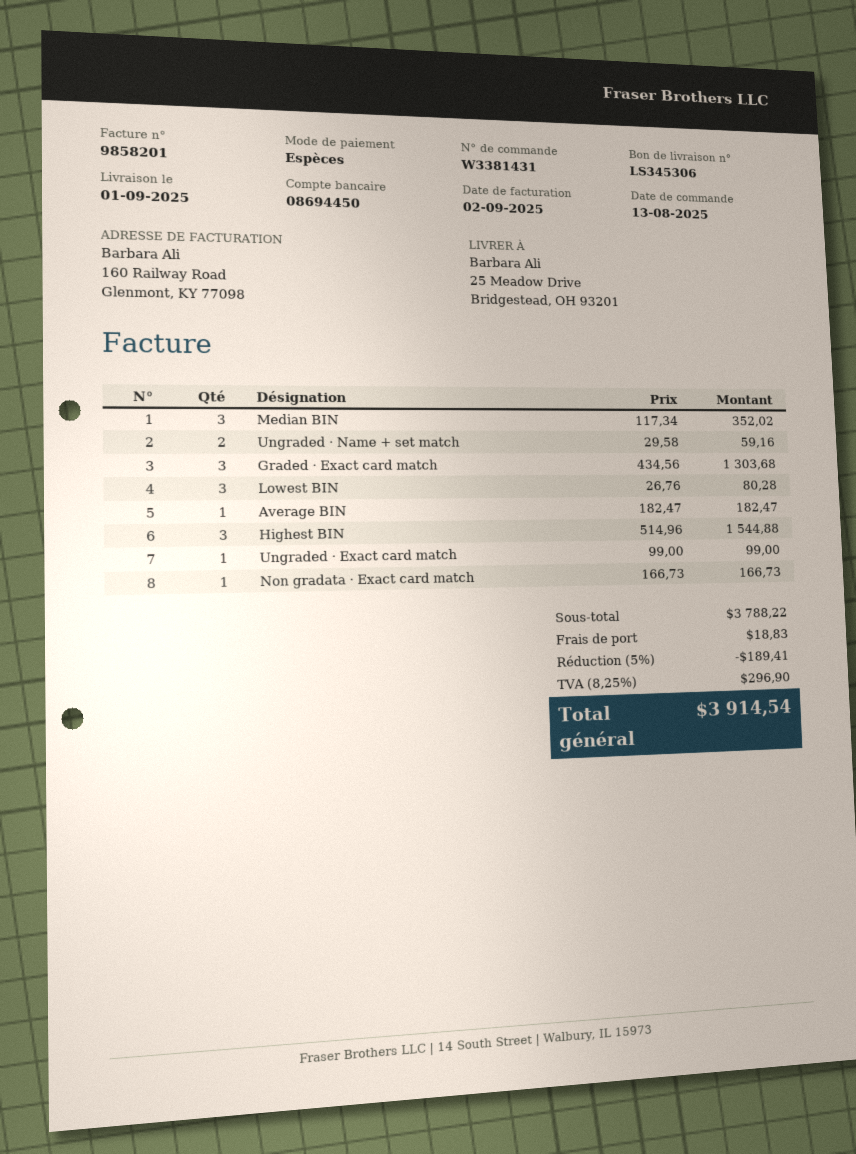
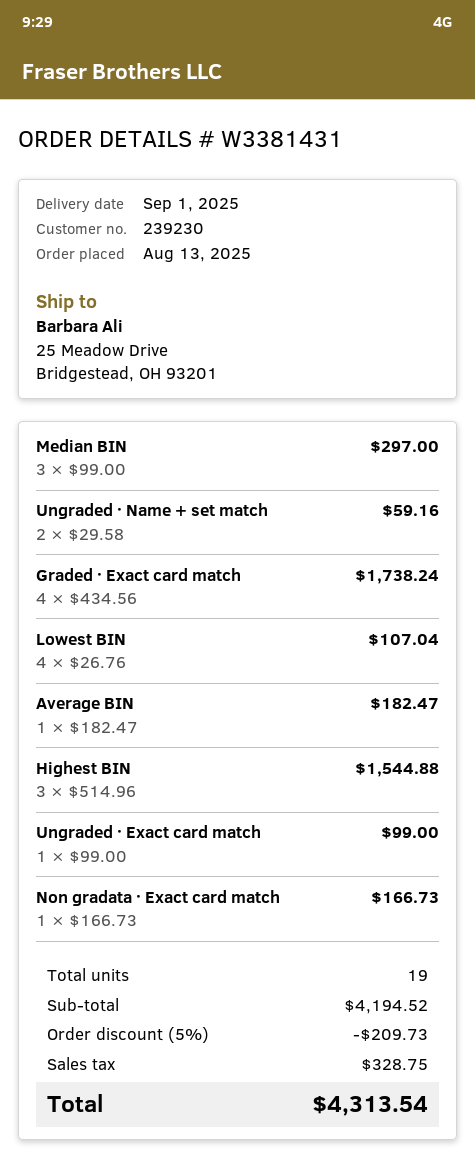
Median BIN: 3 x 117.34 = 352.02 -> 3 x 99.00 = 297.00
Graded · Exact card match: 3 x 434.56 = 1303.68 -> 4 x 434.56 = 1738.24
Lowest BIN: 3 x 26.76 = 80.28 -> 4 x 26.76 = 107.04
subtotal: 3788.22 -> 4194.52
discount: 5% = 189.41 -> 5% = 209.73
shipping: 18.83 -> none
tax: 296.90 -> 328.75
total: 3914.54 -> 4313.54

